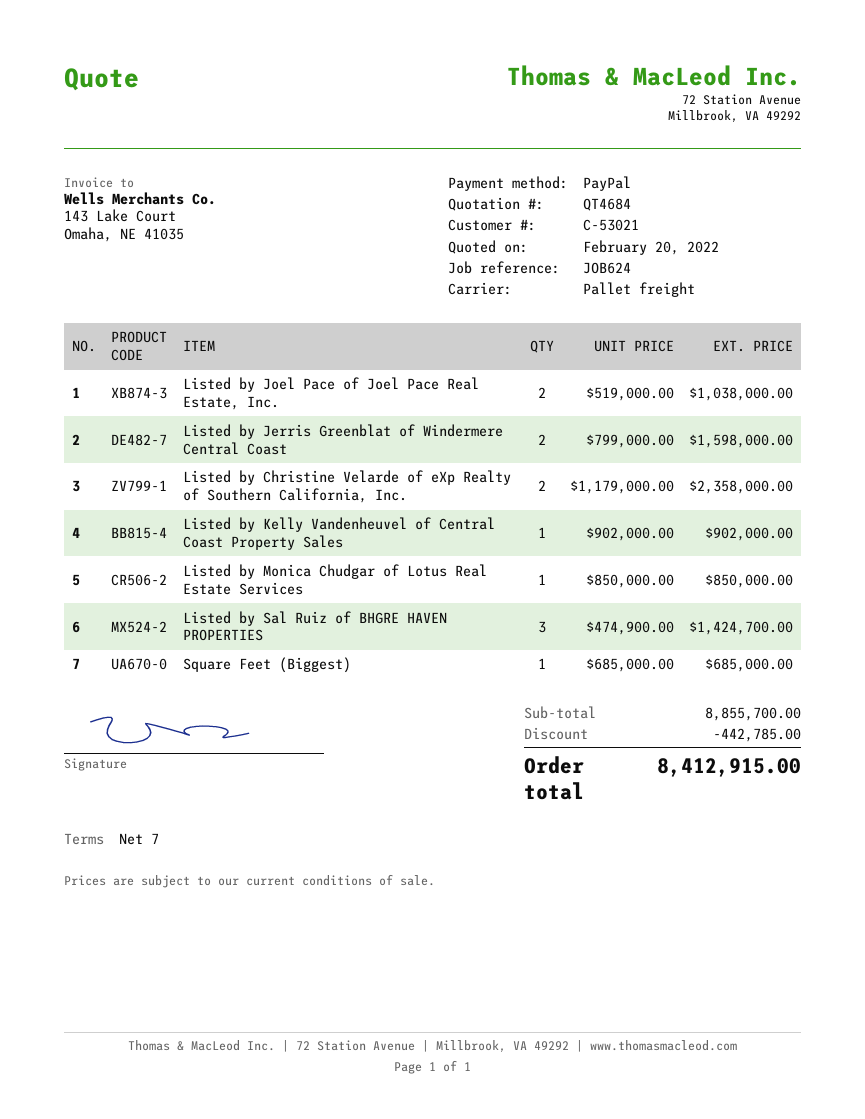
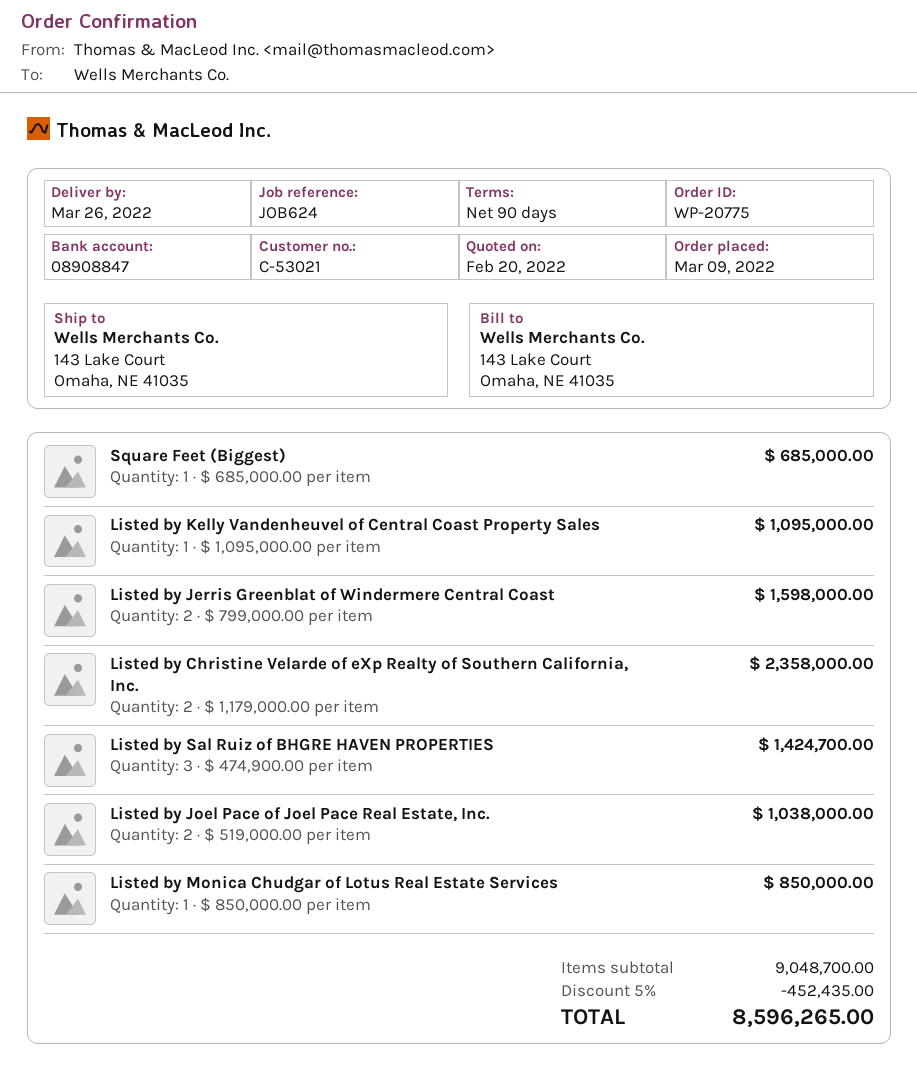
payment terms: 7 days -> 90 days
Listed by Kelly Vandenheuvel of Central Coast Property Sales: 1 x 902000.00 = 902000.00 -> 1 x 1095000.00 = 1095000.00
subtotal: 8855700.00 -> 9048700.00
discount: 442785.00 -> 452435.00
total: 8412915.00 -> 8596265.00

